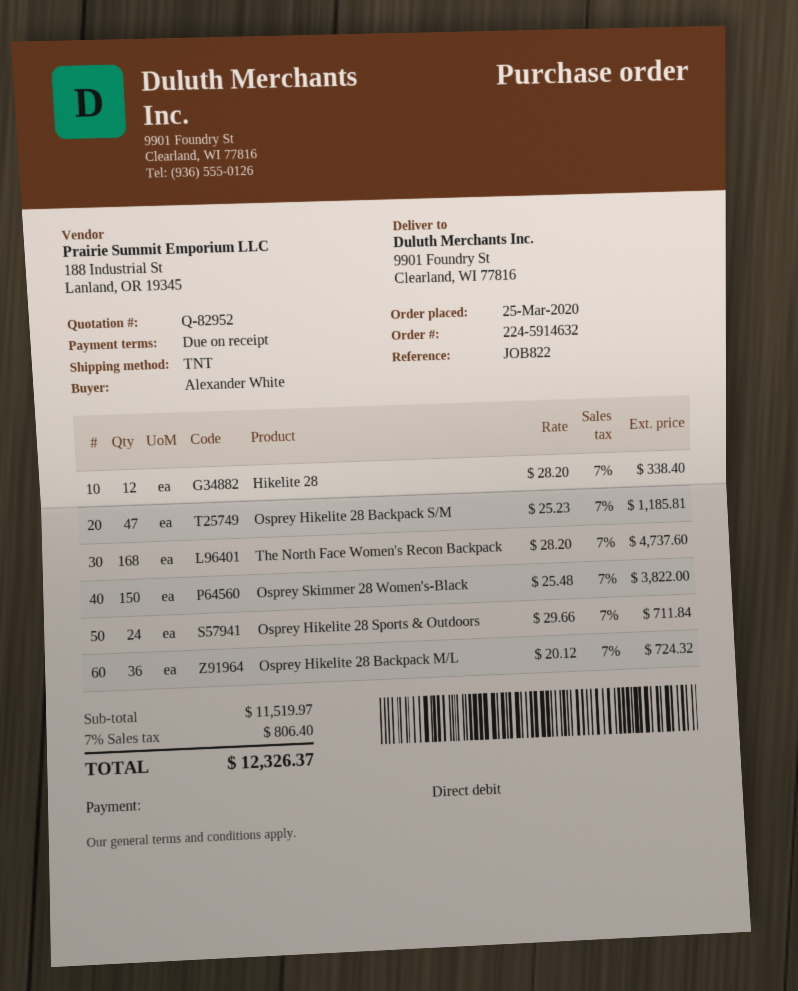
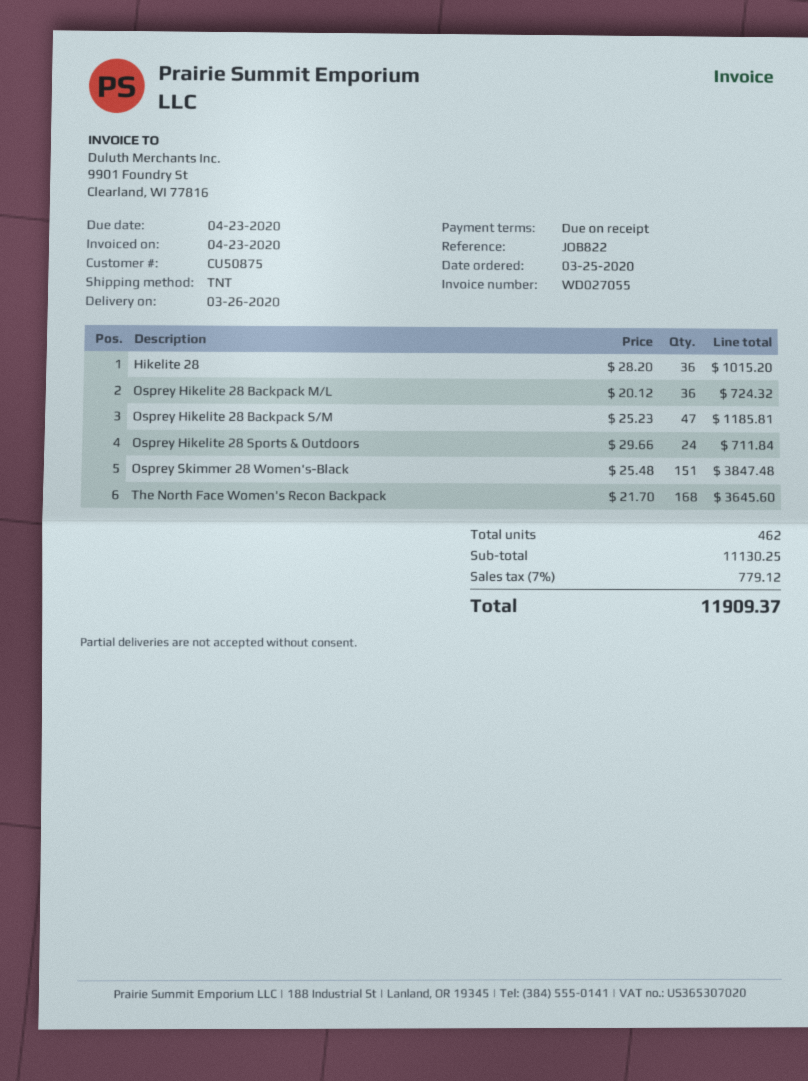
Hikelite 28: 12 x 28.20 = 338.40 -> 36 x 28.20 = 1015.20
The North Face Women's Recon Backpack: 168 x 28.20 = 4737.60 -> 168 x 21.70 = 3645.60
Osprey Skimmer 28 Women's-Black: 150 x 25.48 = 3822.00 -> 151 x 25.48 = 3847.48
subtotal: 11519.97 -> 11130.25
tax: 7% = 806.40 -> 7% = 779.12
total: 12326.37 -> 11909.37

